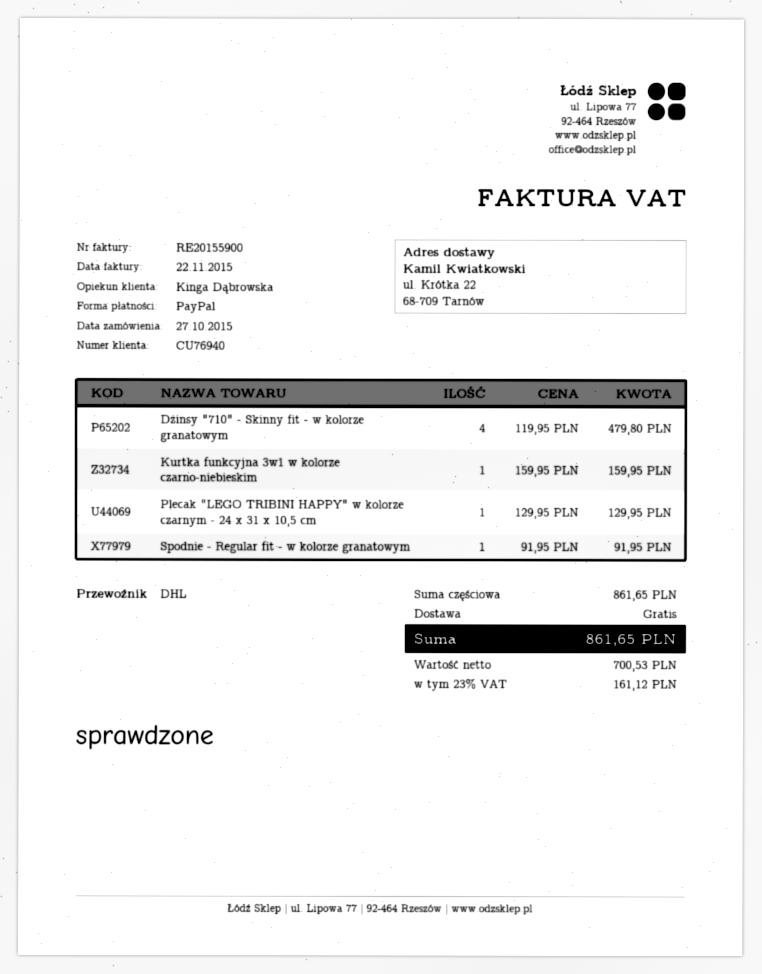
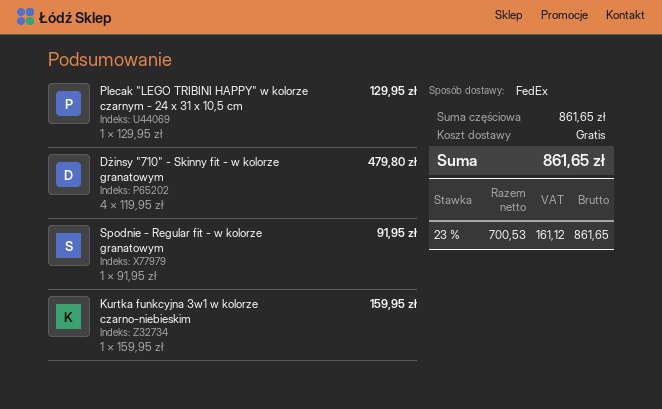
shipping method: DHL -> FedEx

